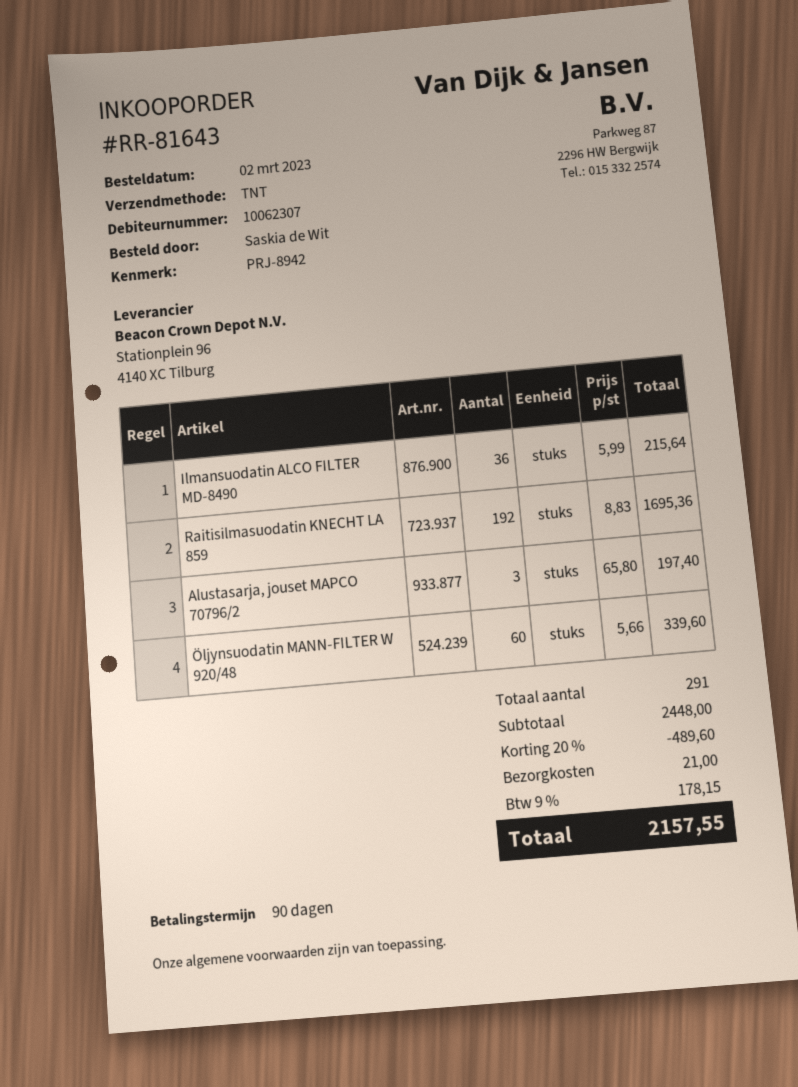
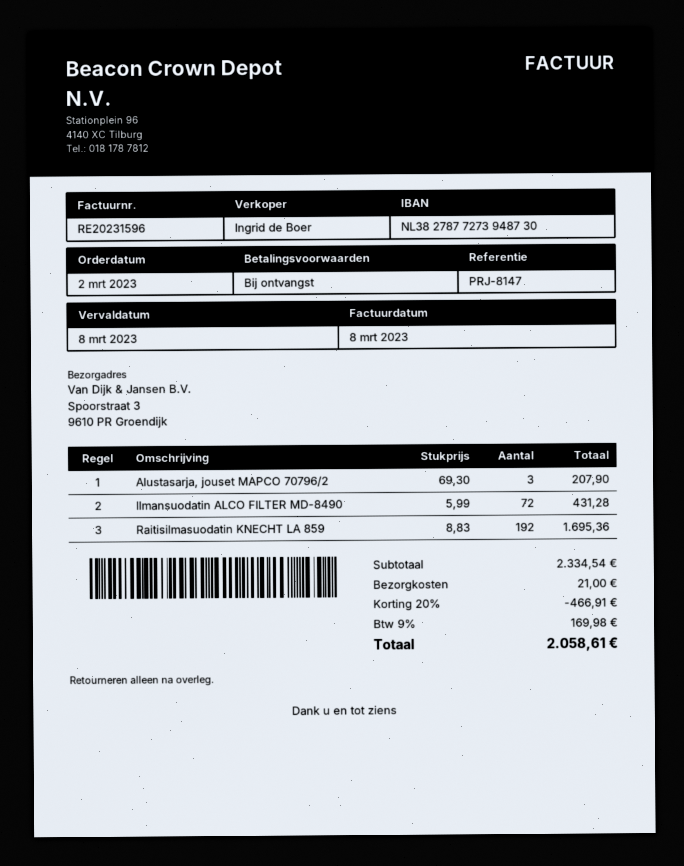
payment terms: 90 days -> on receipt
reference: PRJ-8942 -> PRJ-8147
Ilmansuodatin ALCO FILTER MD-8490: 36 x 5.99 = 215.64 -> 72 x 5.99 = 431.28
Alustasarja, jouset MAPCO 70796/2: 3 x 65.80 = 197.40 -> 3 x 69.30 = 207.90
Öljynsuodatin MANN-FILTER W 920/48: 60 x 5.66 = 339.60 -> none
subtotal: 2448.00 -> 2334.54
discount: 20% = 489.60 -> 20% = 466.91
tax: 9% = 178.15 -> 9% = 169.98
total: 2157.55 -> 2058.61

